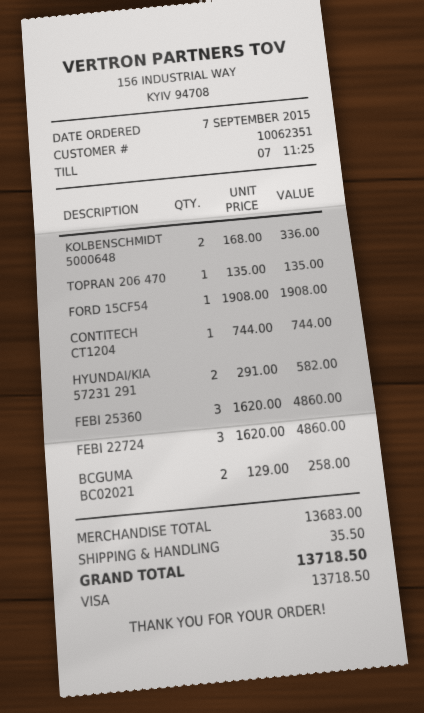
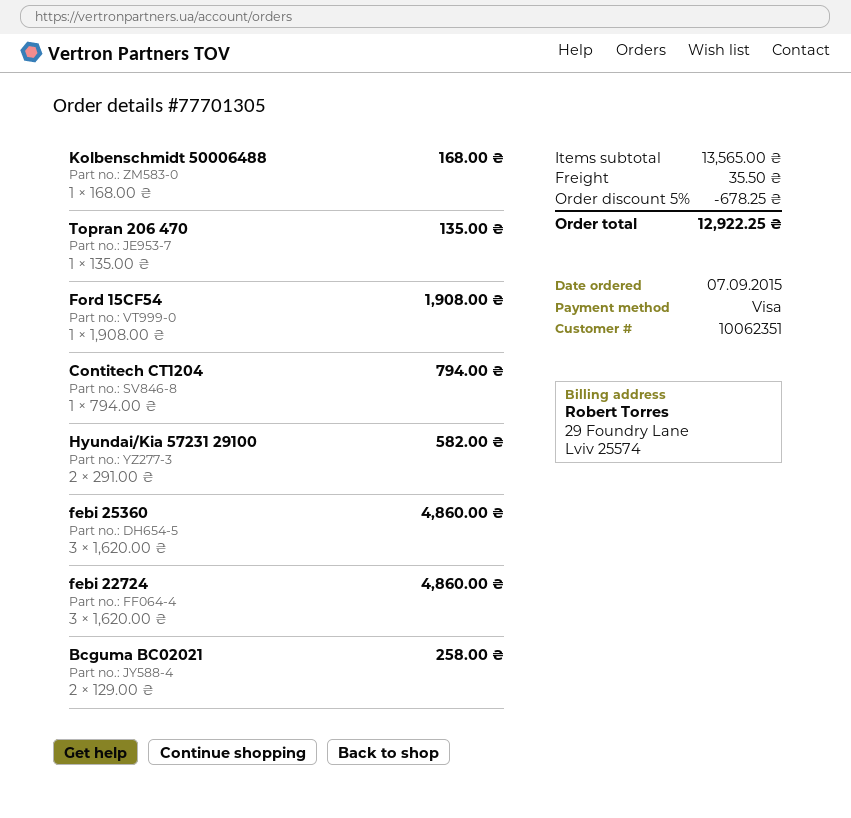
KOLBENSCHMIDT 5000648: 2 x 168.00 = 336.00 -> 1 x 168.00 = 168.00
CONTITECH CT1204: 1 x 744.00 = 744.00 -> 1 x 794.00 = 794.00
subtotal: 13683.00 -> 13565.00
discount: none -> 5% = 678.25
total: 13718.50 -> 12922.25

